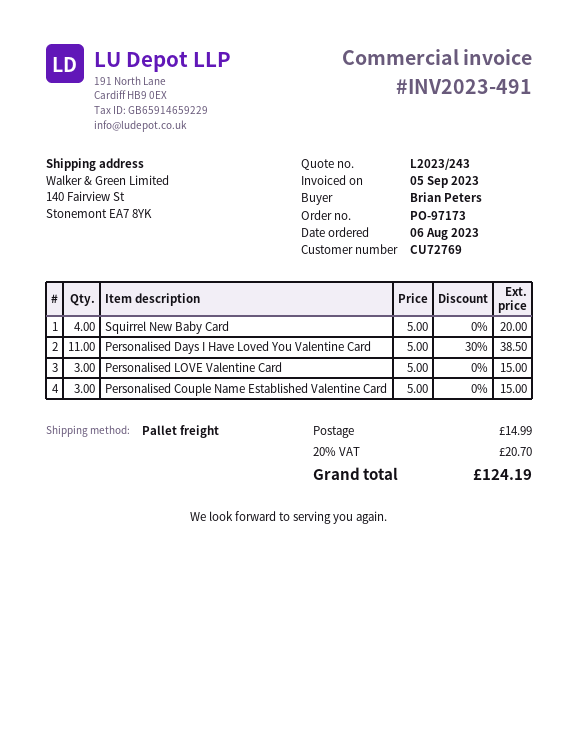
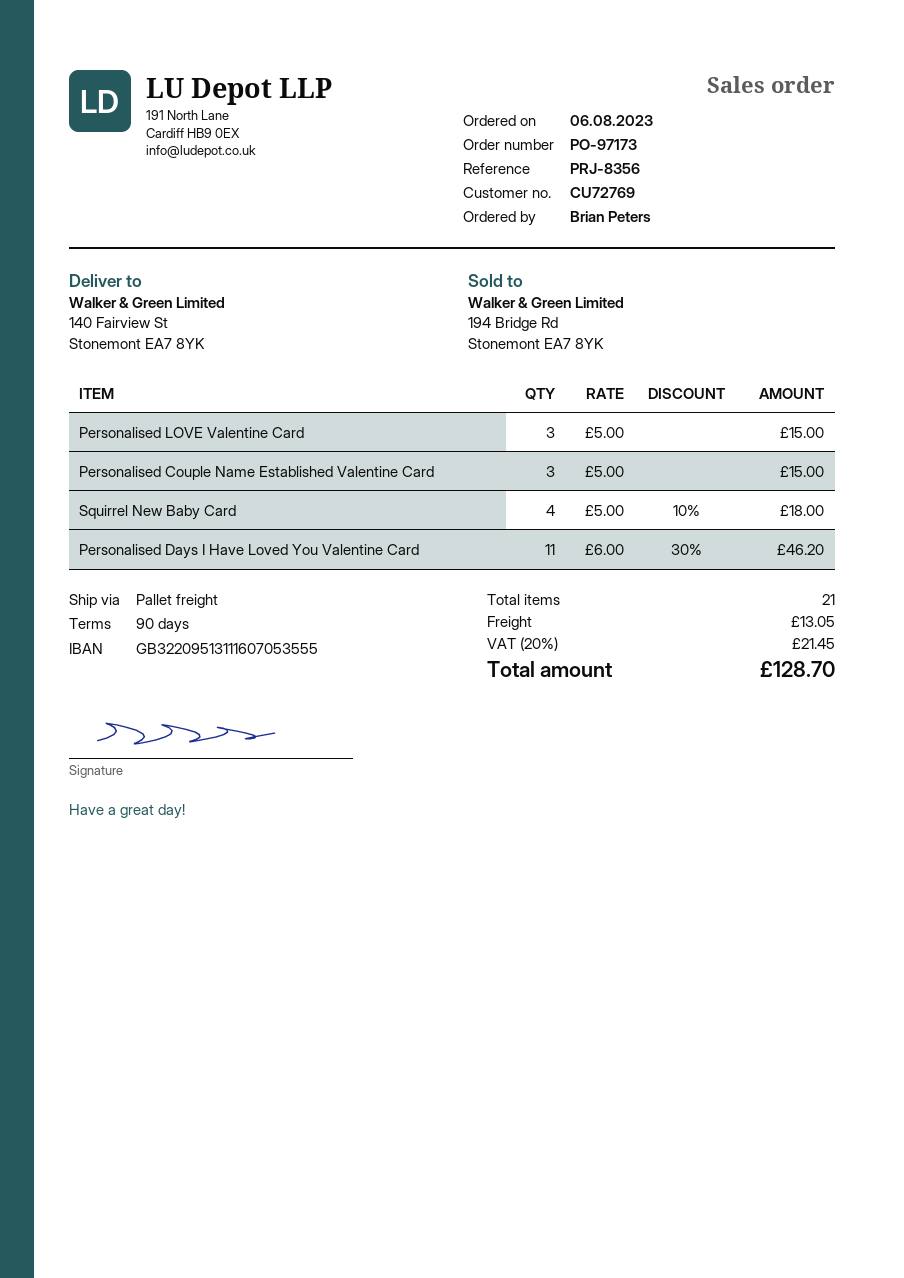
Squirrel New Baby Card: 4 x 5.00 = 20.00 -> 4 x 5.00 - 10% = 18.00
Personalised Days I Have Loved You Valentine Card: 11 x 5.00 - 30% = 38.50 -> 11 x 6.00 - 30% = 46.20
shipping: 14.99 -> 13.05
tax: 20% = 20.70 -> 20% = 21.45
total: 124.19 -> 128.70

